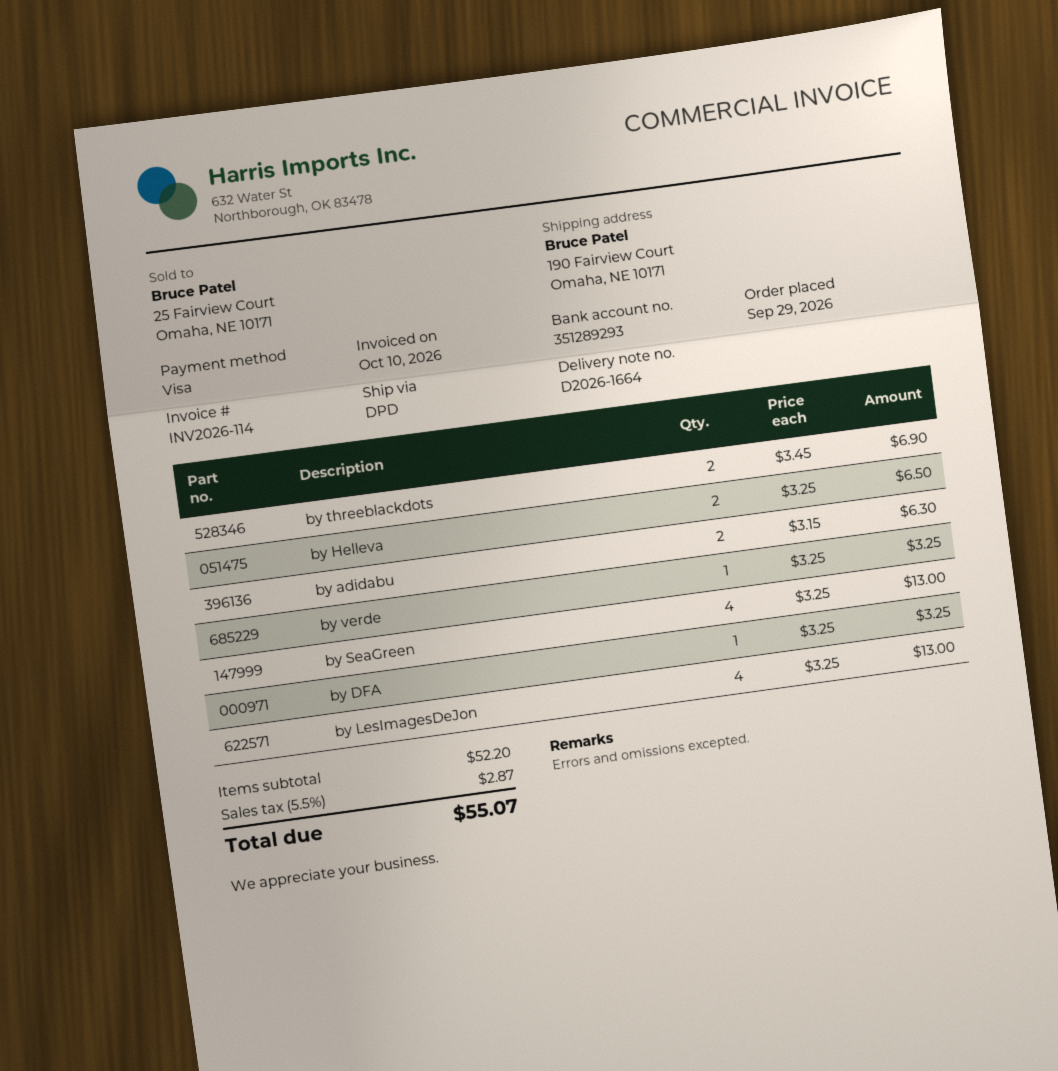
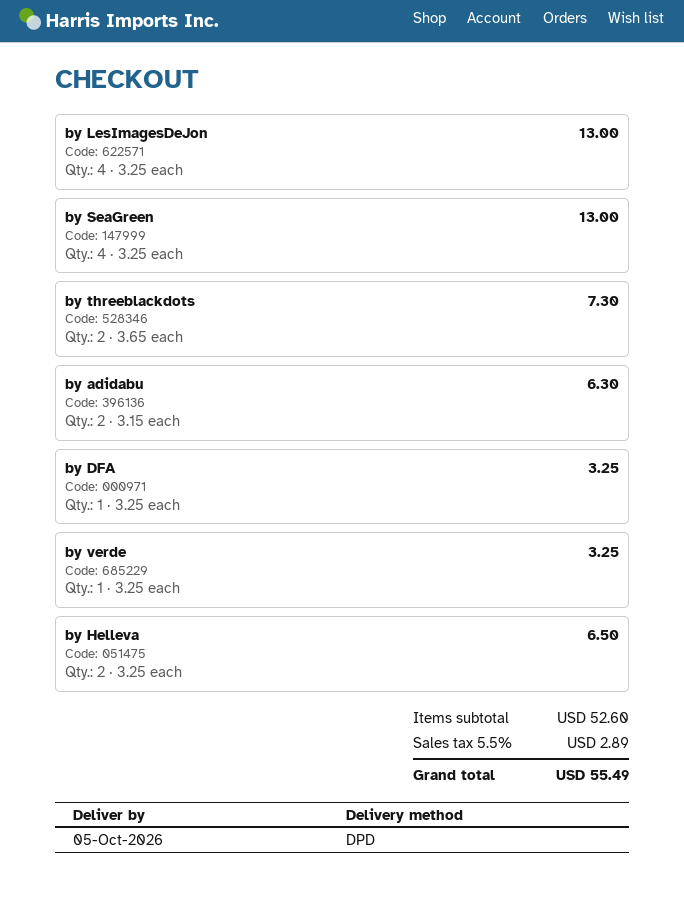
by threeblackdots: 2 x 3.45 = 6.90 -> 2 x 3.65 = 7.30
subtotal: 52.20 -> 52.60
tax: 5.5% = 2.87 -> 5.5% = 2.89
total: 55.07 -> 55.49

